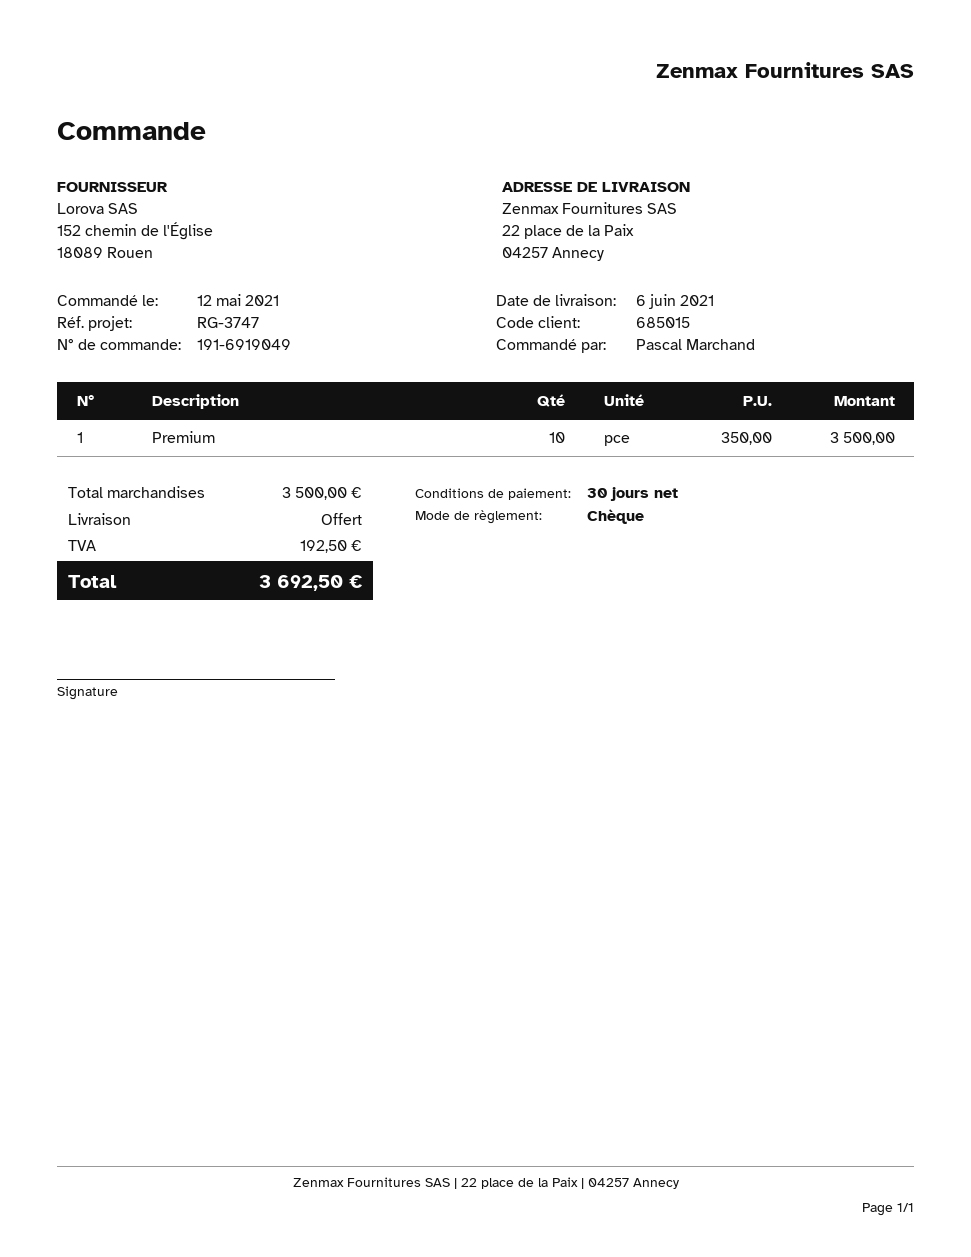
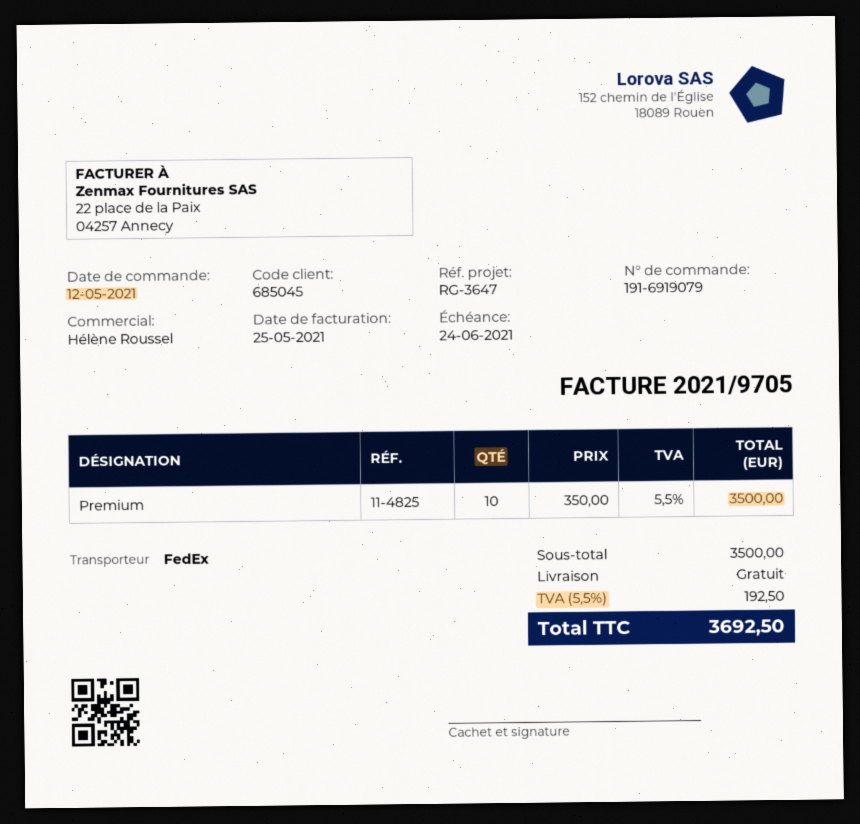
order number: 191-6919049 -> 191-6919079
customer number: 685015 -> 685045
reference: RG-3747 -> RG-3647

